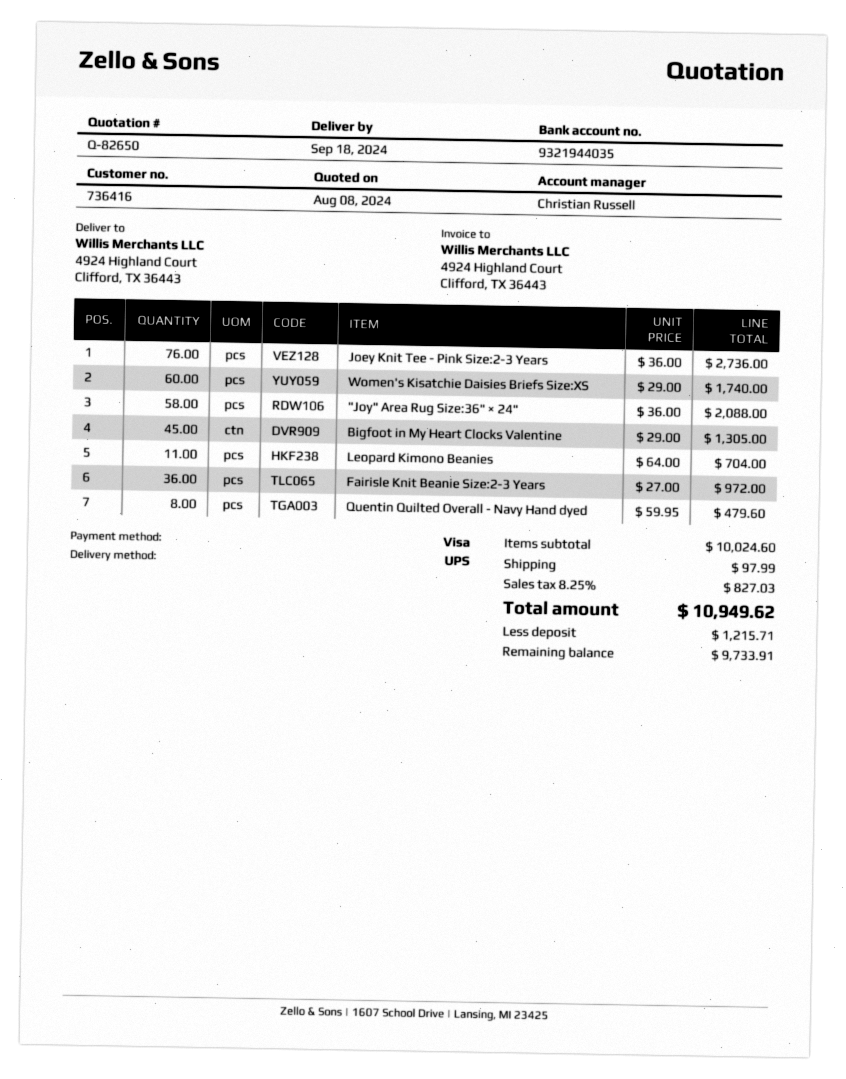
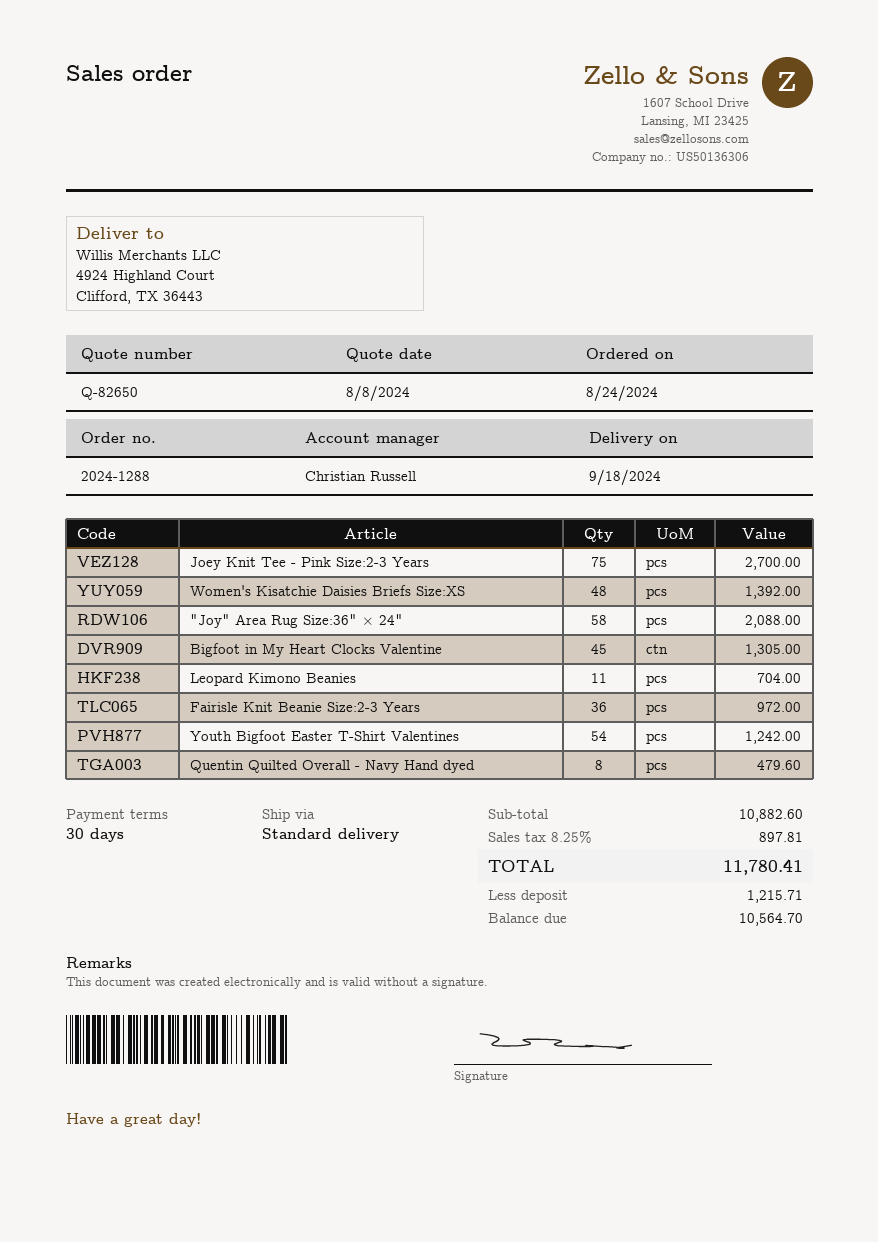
shipping method: UPS -> standard
Joey Knit Tee - Pink Size:2-3 Years: 76 for 2736.00 -> 75 for 2700.00
Women's Kisatchie Daisies Briefs Size:XS: 60 for 1740.00 -> 48 for 1392.00
Youth Bigfoot Easter T-Shirt Valentines: none -> 54 for 1242.00
subtotal: 10024.60 -> 10882.60
shipping: 97.99 -> none
tax: 8.25% = 827.03 -> 8.25% = 897.81
total: 10949.62 -> 11780.41
balance: 9733.91 -> 10564.70

